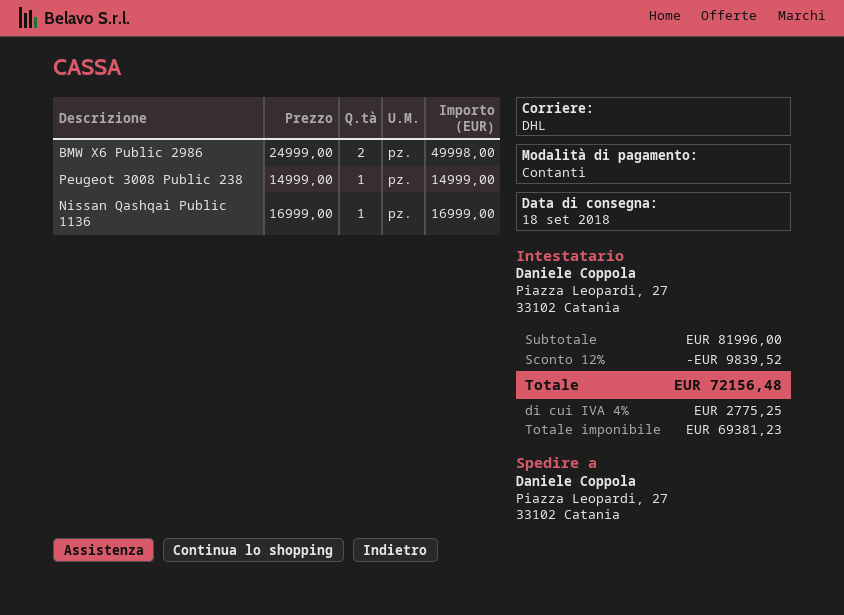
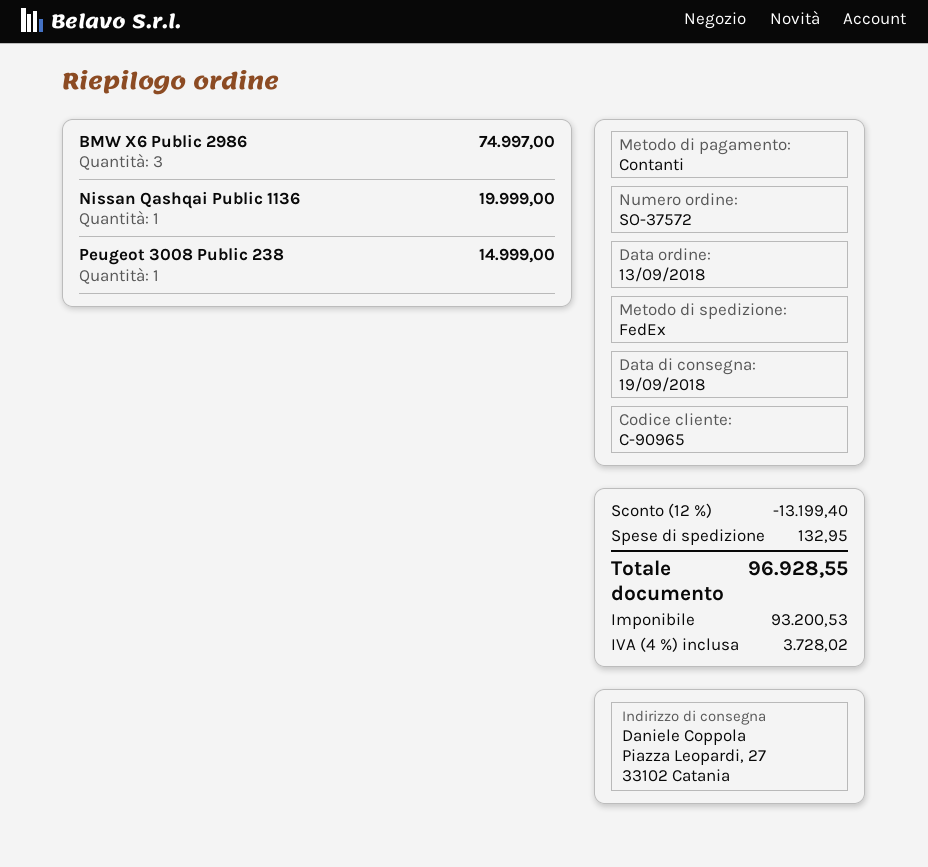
delivery date: 2018-09-18 -> 2018-09-19
shipping method: DHL -> FedEx
BMW X6 Public 2986: 2 for 49998.00 -> 3 for 74997.00
Nissan Qashqai Public 1136: 1 for 16999.00 -> 1 for 19999.00
discount: 12% = 9839.52 -> 12% = 13199.40
shipping: none -> 132.95
net: 69381.23 -> 93200.53
tax: 4% = 2775.25 -> 4% = 3728.02
total: 72156.48 -> 96928.55

